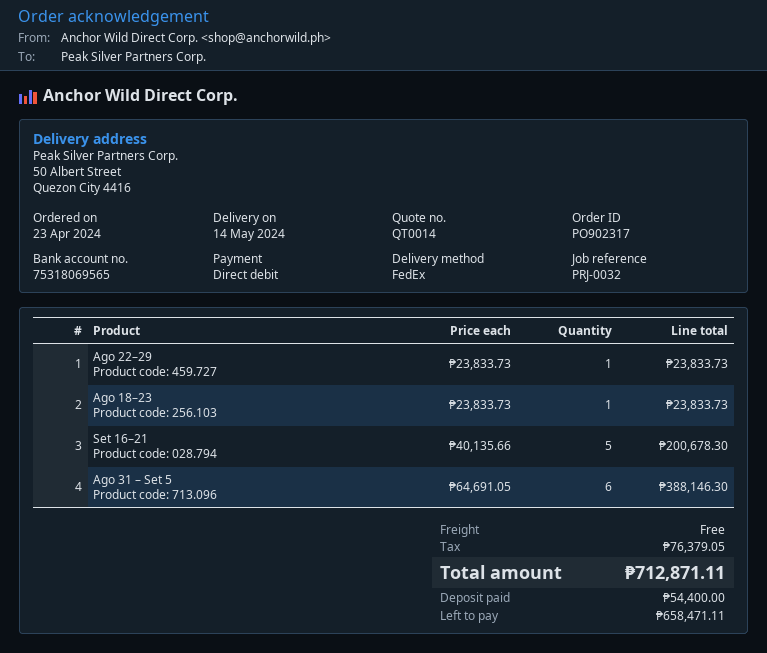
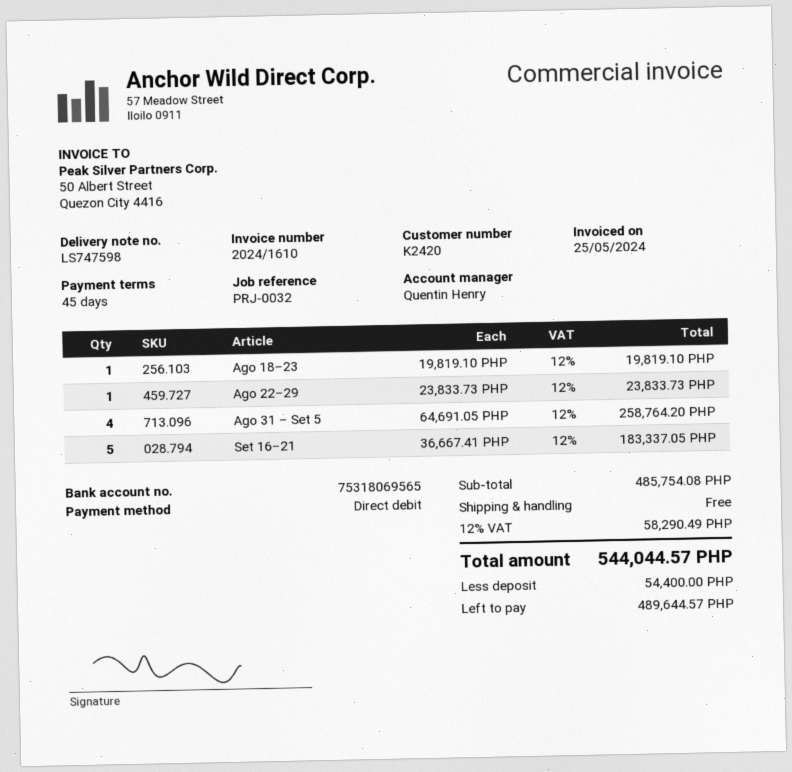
Ago 18–23: 1 x 23833.73 = 23833.73 -> 1 x 19819.10 = 19819.10
Set 16–21: 5 x 40135.66 = 200678.30 -> 5 x 36667.41 = 183337.05
Ago 31 – Set 5: 6 x 64691.05 = 388146.30 -> 4 x 64691.05 = 258764.20
tax: 76379.05 -> 58290.49
total: 712871.11 -> 544044.57
balance: 658471.11 -> 489644.57

